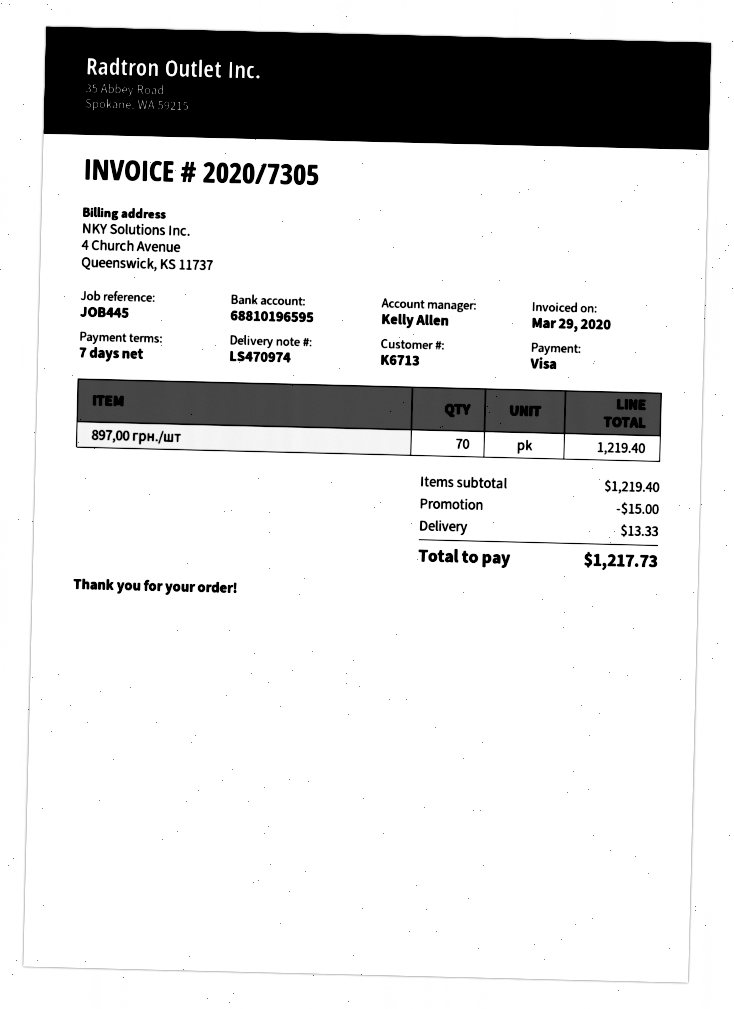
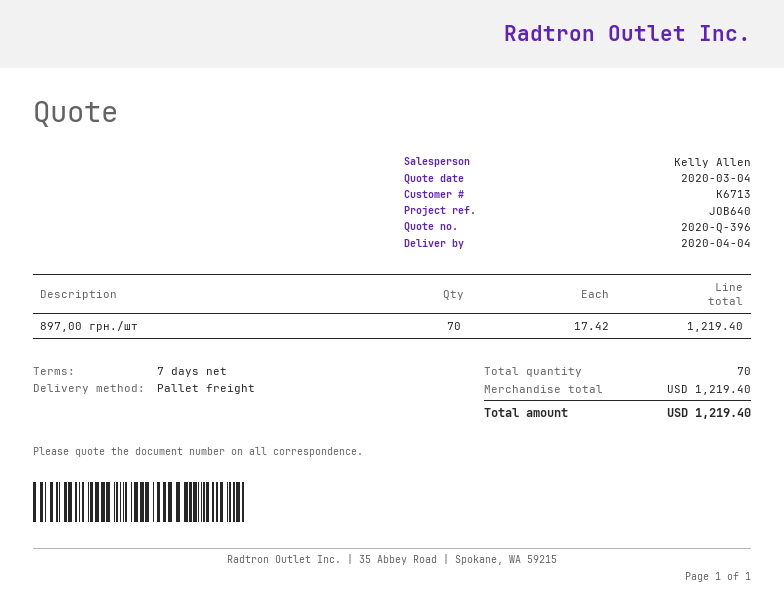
reference: JOB445 -> JOB640
discount: 15.00 -> none
shipping: 13.33 -> none
total: 1217.73 -> 1219.40

